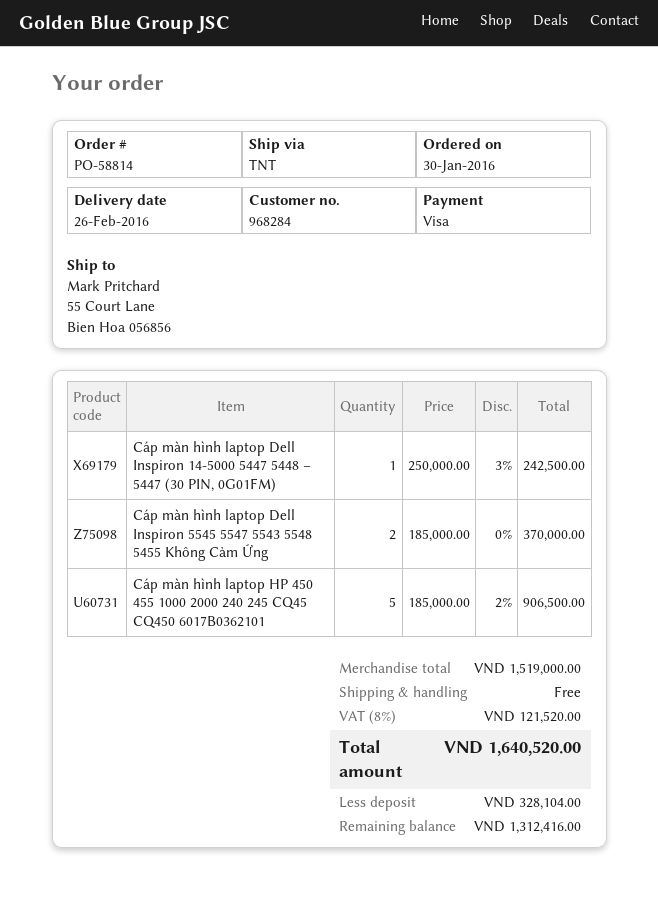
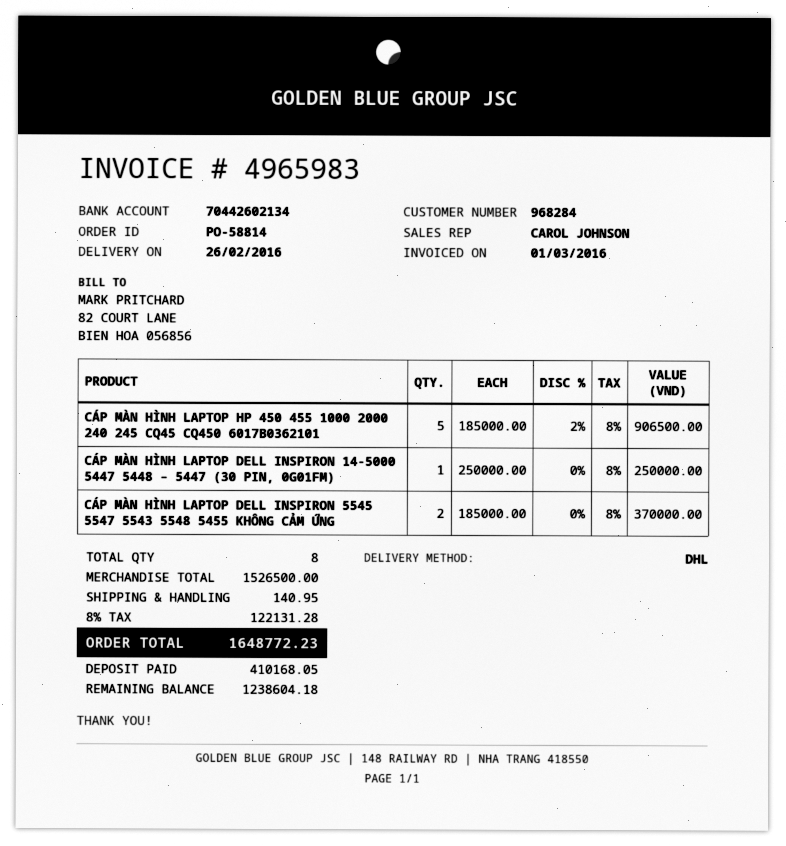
shipping method: TNT -> DHL
Cáp màn hình laptop Dell Inspiron 14-5000 5447 5448 – 5447 (30 PIN, 0G01FM): 1 x 250000.00 - 3% = 242500.00 -> 1 x 250000.00 = 250000.00
subtotal: 1519000.00 -> 1526500.00
shipping: 0.00 -> 140.95
tax: 8% = 121520.00 -> 8% = 122131.28
total: 1640520.00 -> 1648772.23
deposit: 328104.00 -> 410168.05
balance: 1312416.00 -> 1238604.18

